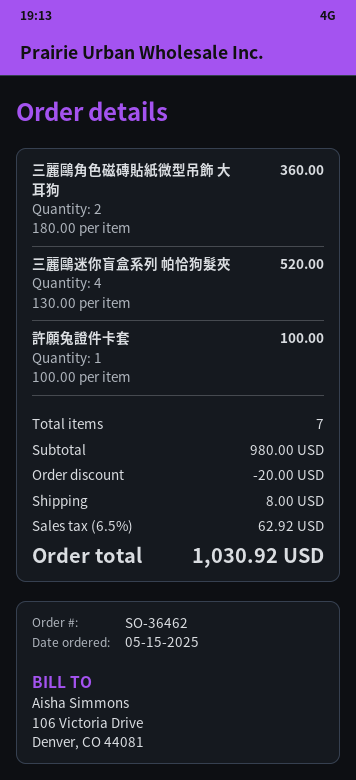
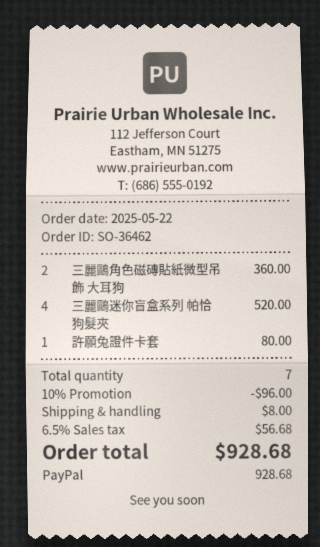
order date: 2025-05-15 -> 2025-05-22
許願兔證件卡套: 1 for 100.00 -> 1 for 80.00
discount: 20.00 -> 96.00
tax: 6.5% = 62.92 -> 6.5% = 56.68
total: 1030.92 -> 928.68

